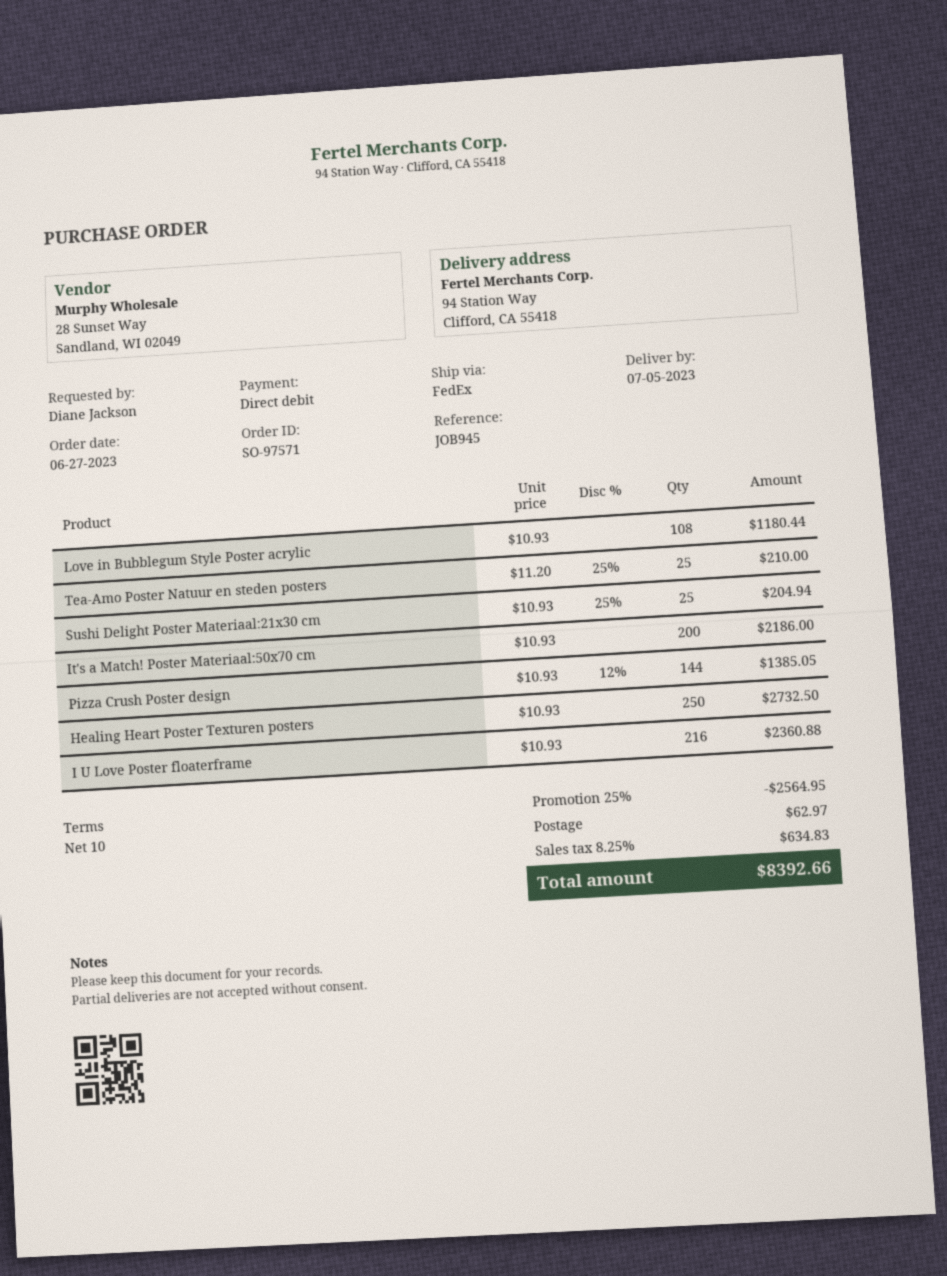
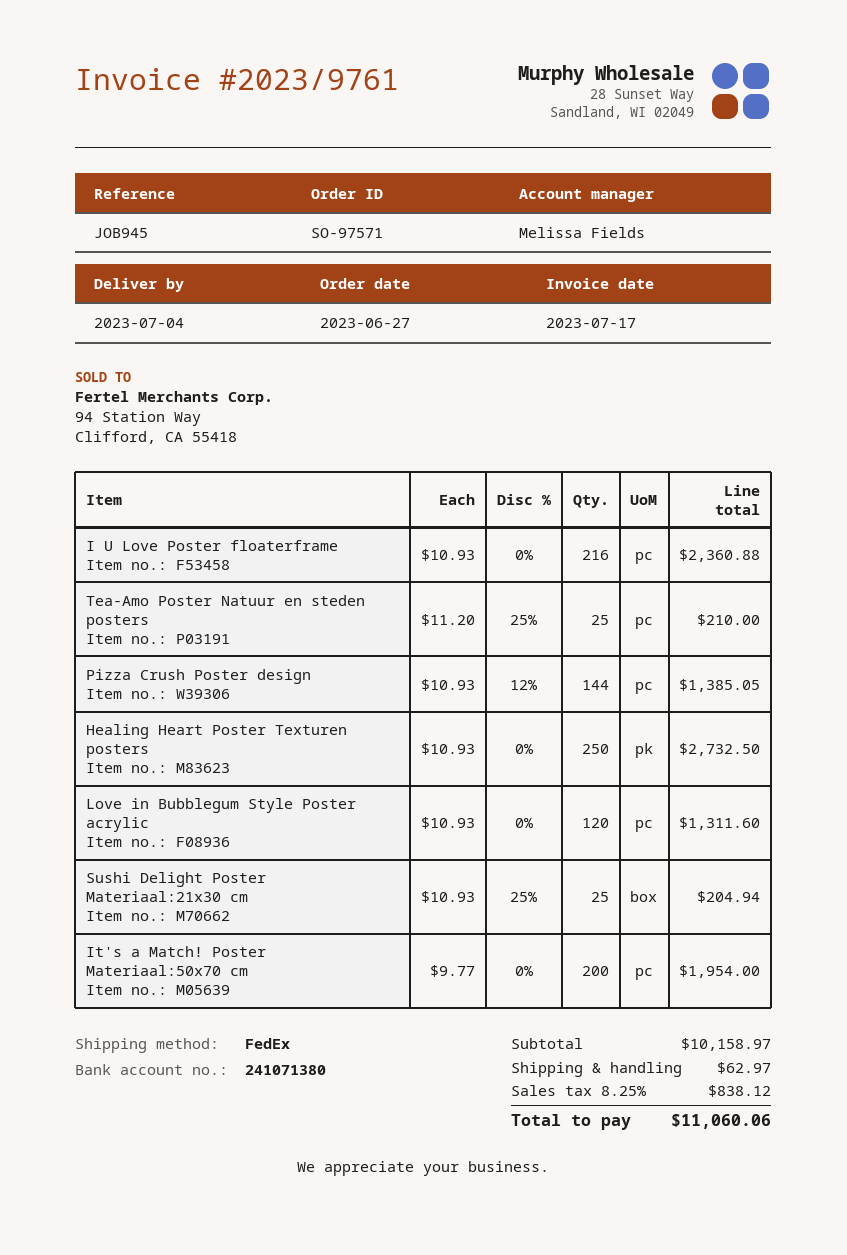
delivery date: 2023-07-05 -> 2023-07-04
Love in Bubblegum Style Poster acrylic: 108 x 10.93 = 1180.44 -> 120 x 10.93 = 1311.60
It's a Match! Poster Materiaal:50x70 cm: 200 x 10.93 = 2186.00 -> 200 x 9.77 = 1954.00
discount: 25% = 2564.95 -> none
tax: 8.25% = 634.83 -> 8.25% = 838.12
total: 8392.66 -> 11060.06

